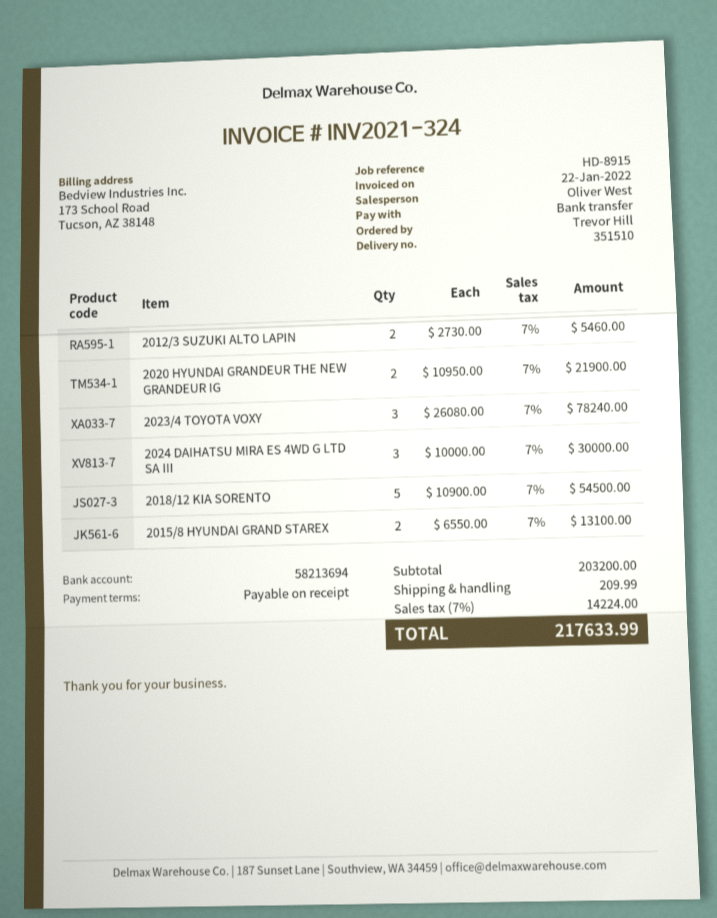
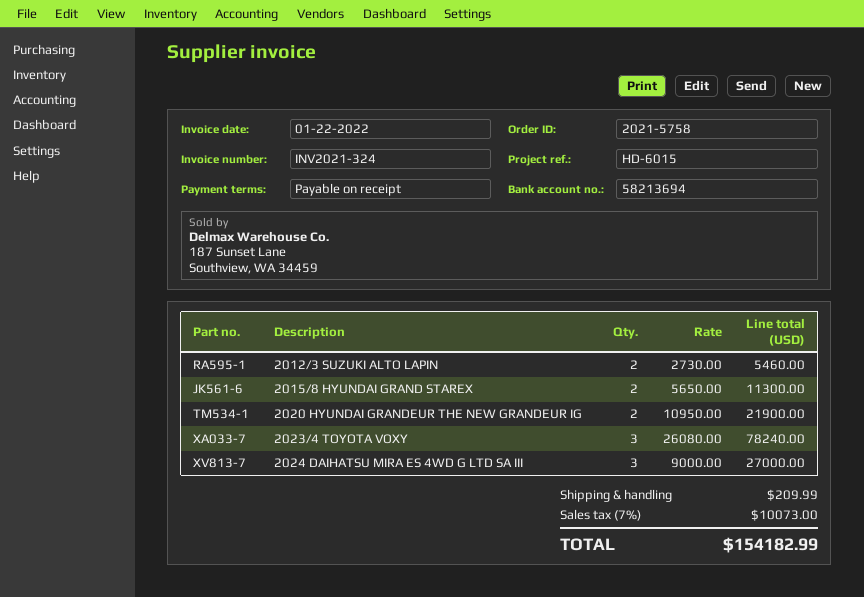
reference: HD-8915 -> HD-6015
2024 DAIHATSU MIRA ES 4WD G LTD SA III: 3 x 10000.00 = 30000.00 -> 3 x 9000.00 = 27000.00
2018/12 KIA SORENTO: 5 x 10900.00 = 54500.00 -> none
2015/8 HYUNDAI GRAND STAREX: 2 x 6550.00 = 13100.00 -> 2 x 5650.00 = 11300.00
tax: 7% = 14224.00 -> 7% = 10073.00
total: 217633.99 -> 154182.99

